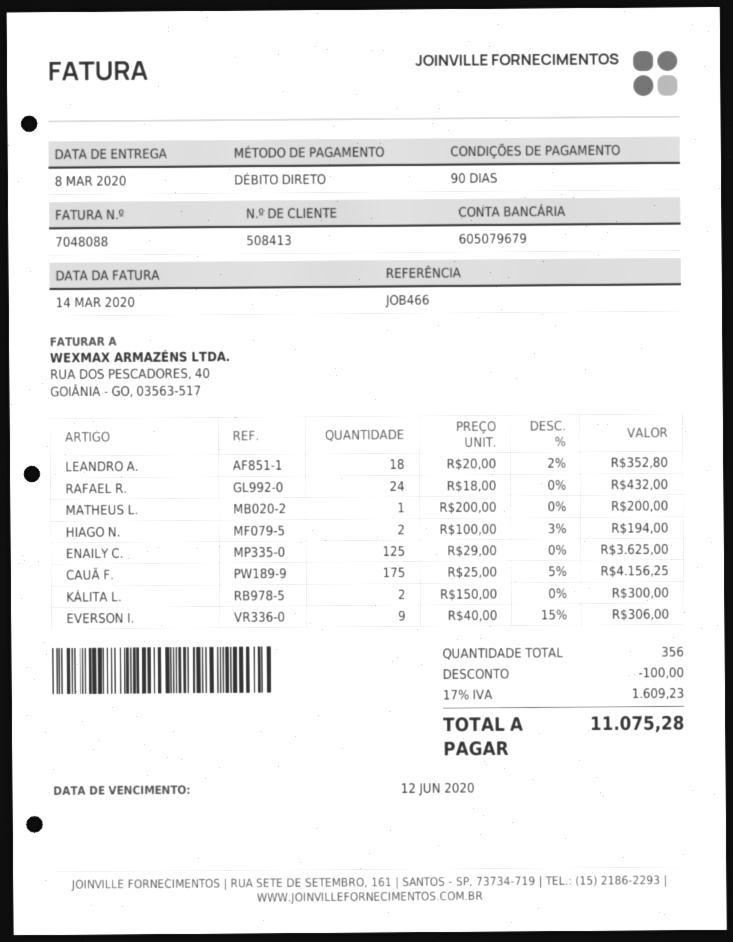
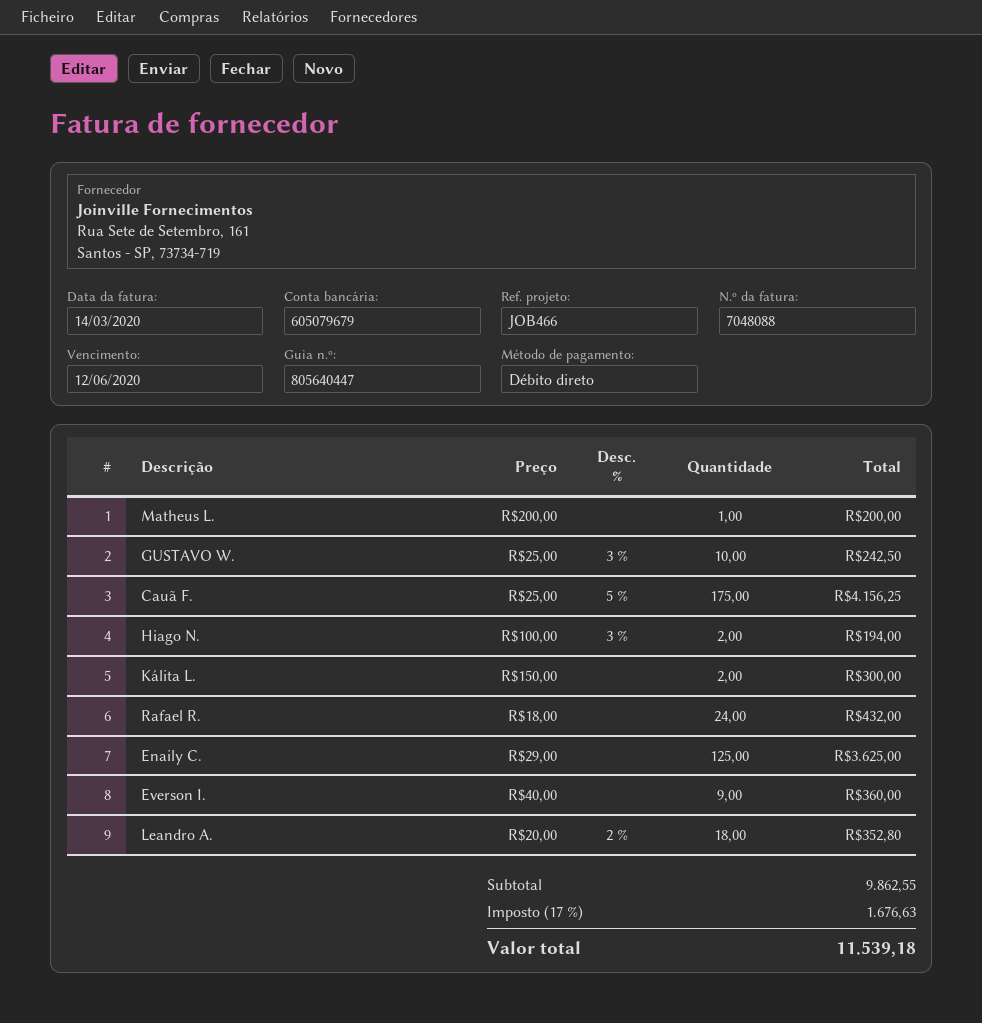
EVERSON I.: 9 x 40.00 - 15% = 306.00 -> 9 x 40.00 = 360.00
GUSTAVO W.: none -> 10 x 25.00 - 3% = 242.50
discount: 100.00 -> none
tax: 17% = 1609.23 -> 17% = 1676.63
total: 11075.28 -> 11539.18

